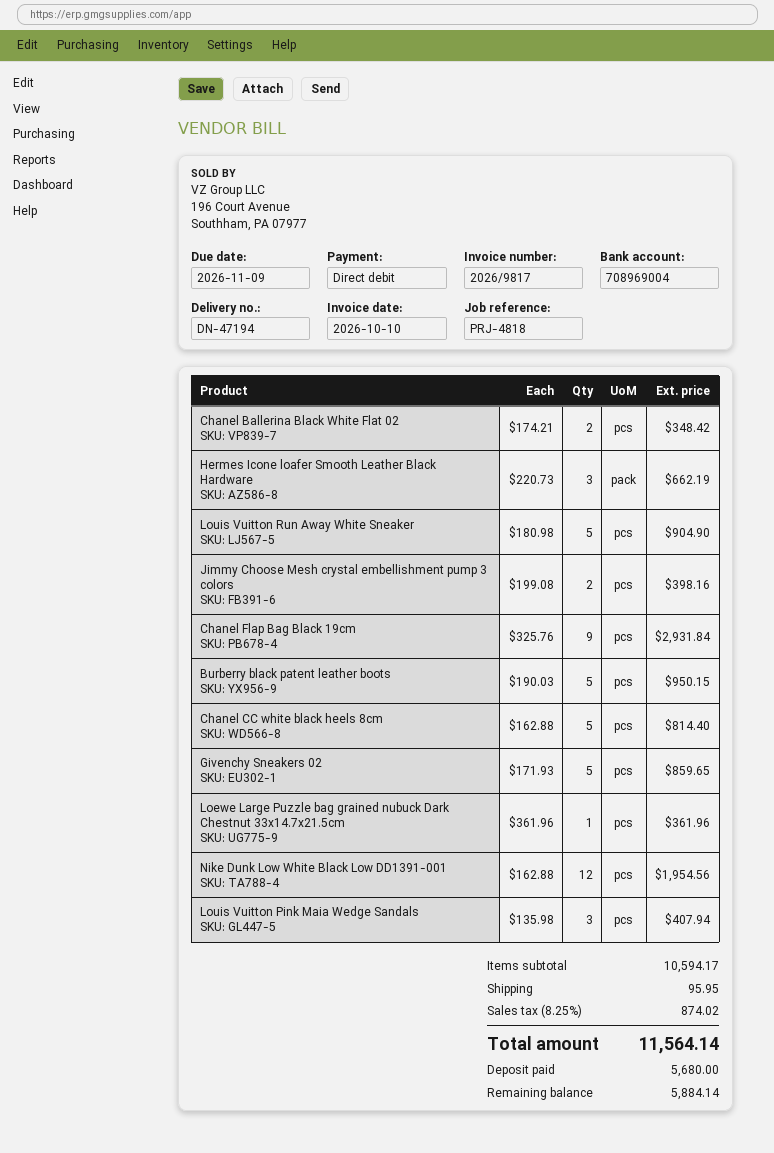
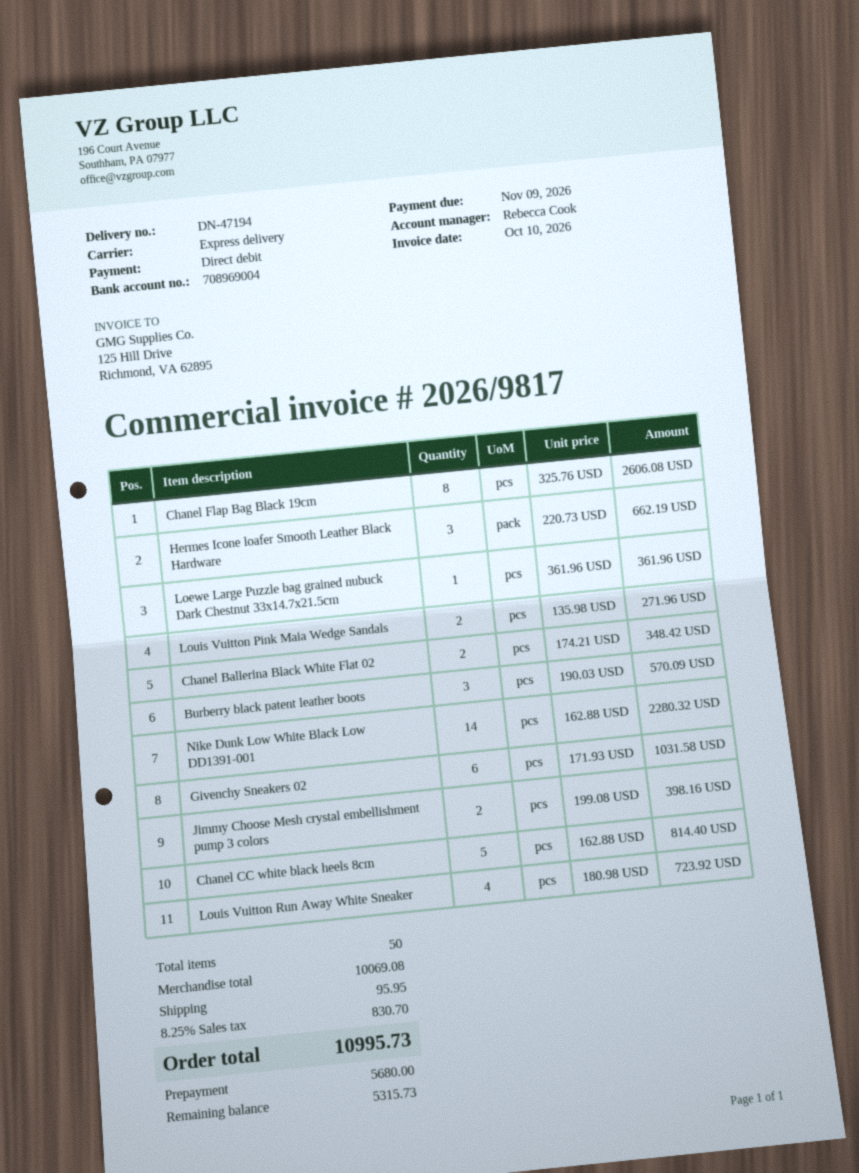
Louis Vuitton Run Away White Sneaker: 5 x 180.98 = 904.90 -> 4 x 180.98 = 723.92
Chanel Flap Bag Black 19cm: 9 x 325.76 = 2931.84 -> 8 x 325.76 = 2606.08
Burberry black patent leather boots: 5 x 190.03 = 950.15 -> 3 x 190.03 = 570.09
Givenchy Sneakers 02: 5 x 171.93 = 859.65 -> 6 x 171.93 = 1031.58
Nike Dunk Low White Black Low DD1391-001: 12 x 162.88 = 1954.56 -> 14 x 162.88 = 2280.32
Louis Vuitton Pink Maia Wedge Sandals: 3 x 135.98 = 407.94 -> 2 x 135.98 = 271.96
subtotal: 10594.17 -> 10069.08
tax: 8.25% = 874.02 -> 8.25% = 830.70
total: 11564.14 -> 10995.73
balance: 5884.14 -> 5315.73

